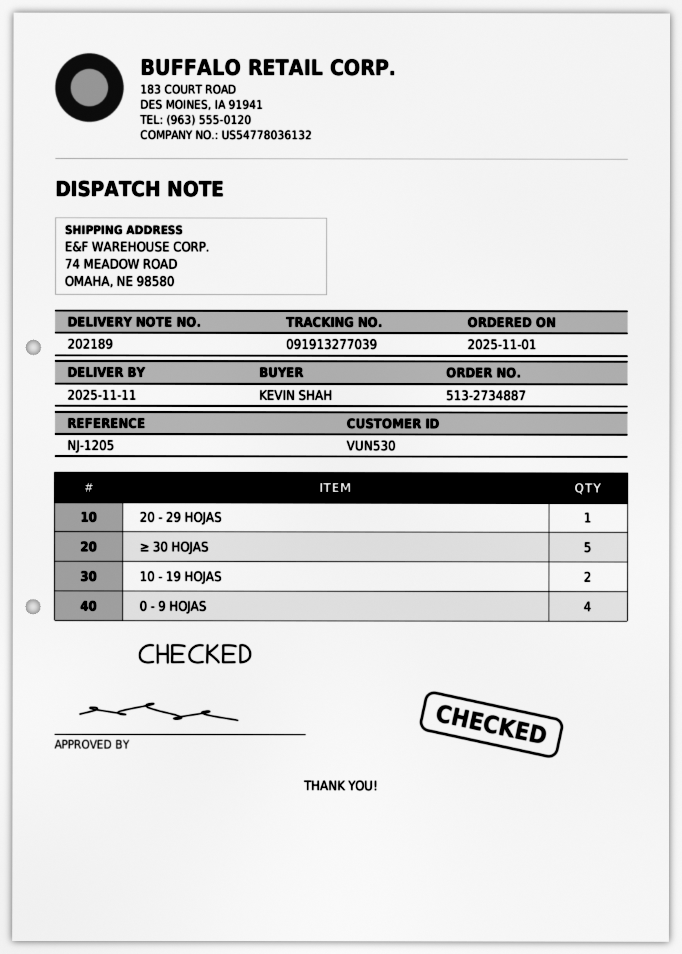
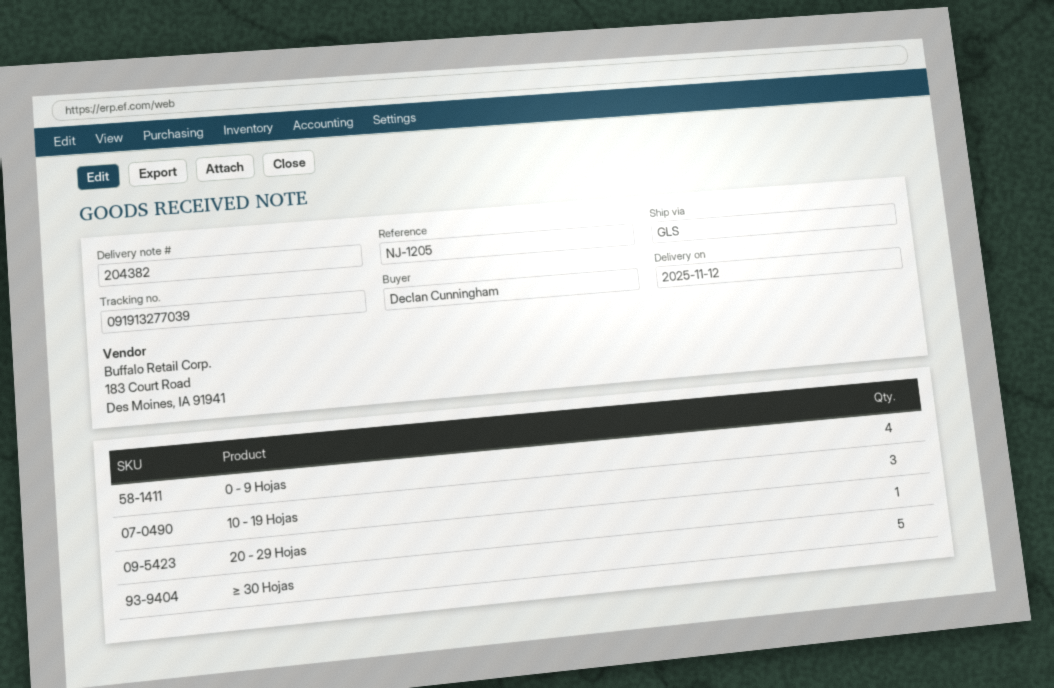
delivery note number: 202189 -> 204382
delivery date: 2025-11-11 -> 2025-11-12
ordered by: KEVIN SHAH -> Declan Cunningham
10 - 19 HOJAS: 2 -> 3

